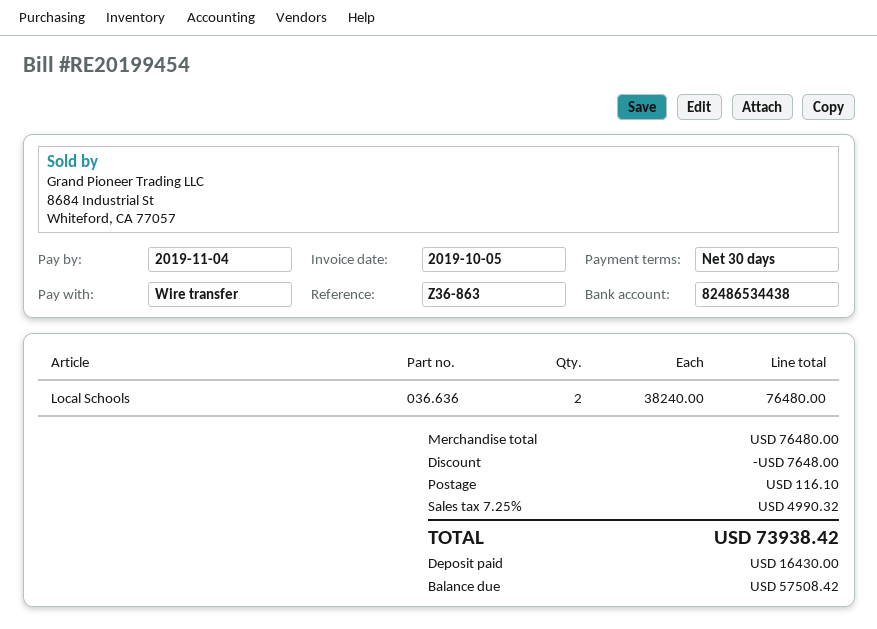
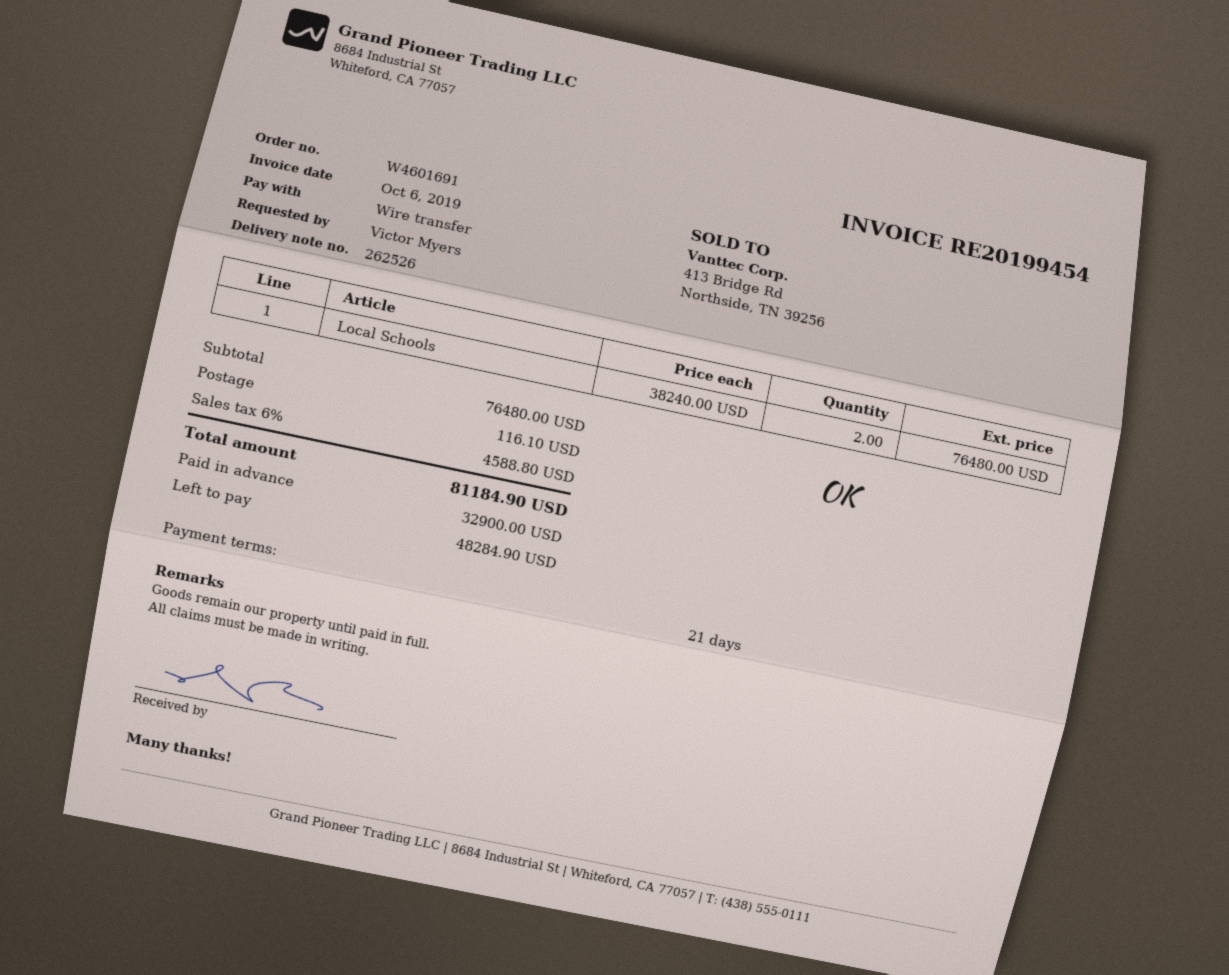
invoice date: 2019-10-05 -> 2019-10-06
payment terms: 30 days -> 21 days
discount: 7648.00 -> none
tax: 7.25% = 4990.32 -> 6% = 4588.80
total: 73938.42 -> 81184.90
deposit: 16430.00 -> 32900.00
balance: 57508.42 -> 48284.90

